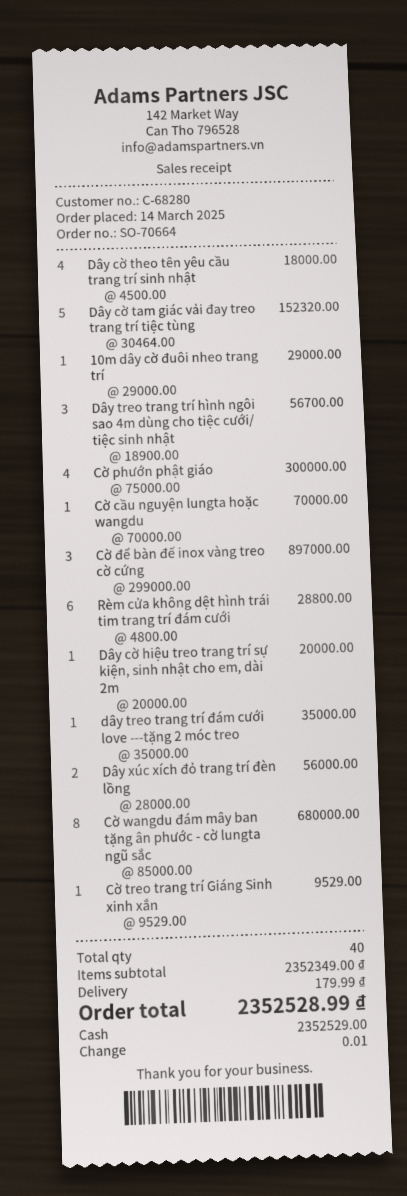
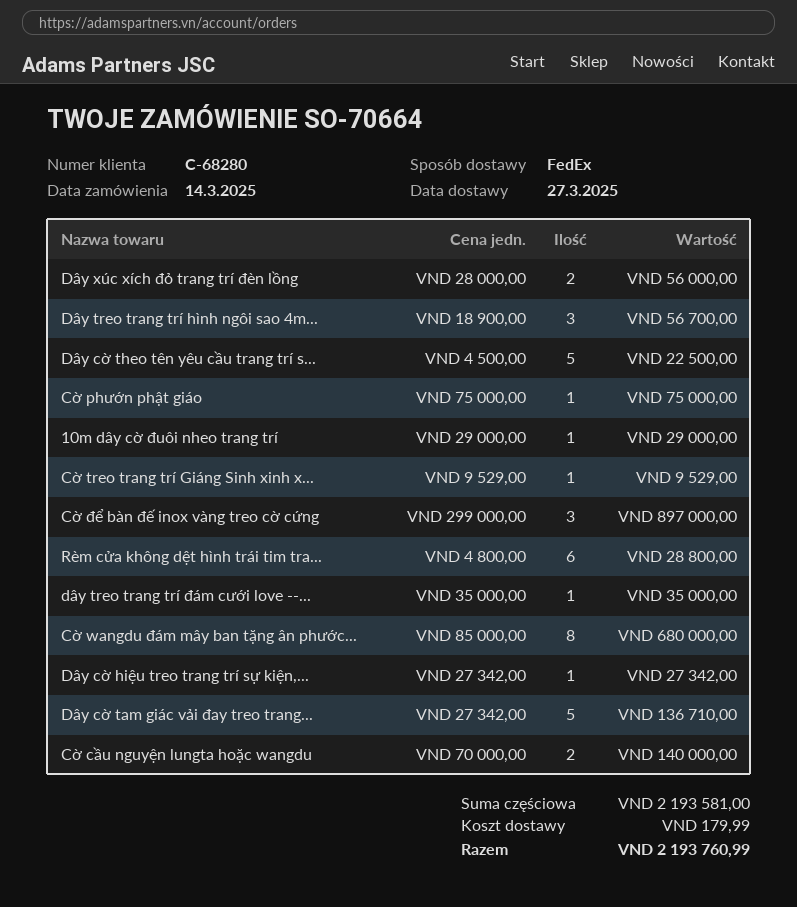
Dây cờ theo tên yêu cầu trang trí sinh nhật: 4 x 4500.00 = 18000.00 -> 5 x 4500.00 = 22500.00
Dây cờ tam giác vải đay treo trang trí tiệc tùng: 5 x 30464.00 = 152320.00 -> 5 x 27342.00 = 136710.00
Cờ phướn phật giáo: 4 x 75000.00 = 300000.00 -> 1 x 75000.00 = 75000.00
Cờ cầu nguyện lungta hoặc wangdu: 1 x 70000.00 = 70000.00 -> 2 x 70000.00 = 140000.00
Dây cờ hiệu treo trang trí sự kiện, sinh nhật cho em, dài 2m: 1 x 20000.00 = 20000.00 -> 1 x 27342.00 = 27342.00
subtotal: 2352349.00 -> 2193581.00
total: 2352528.99 -> 2193760.99

